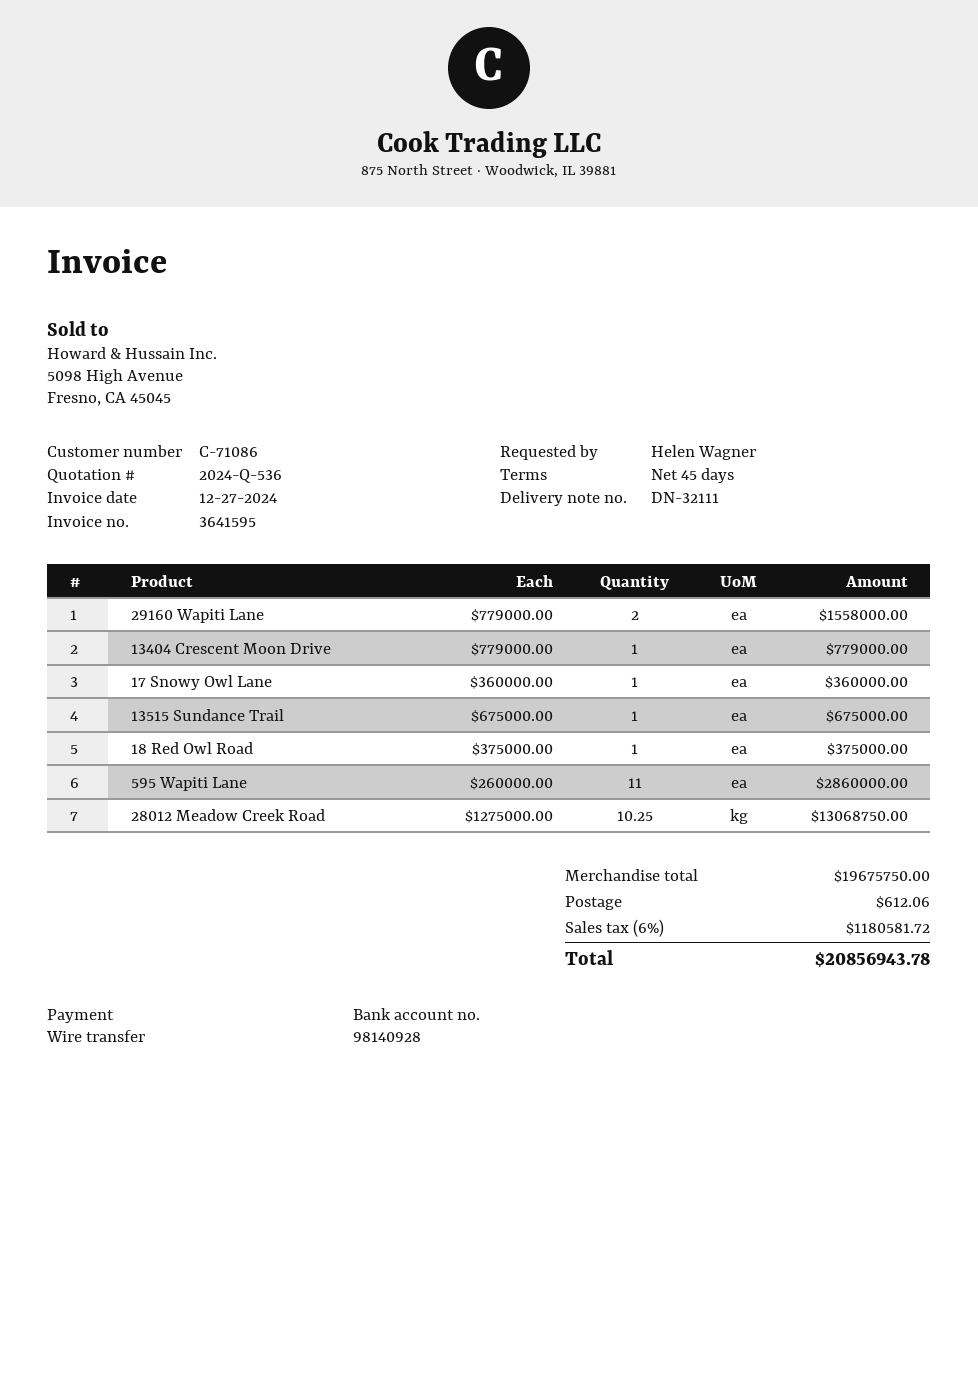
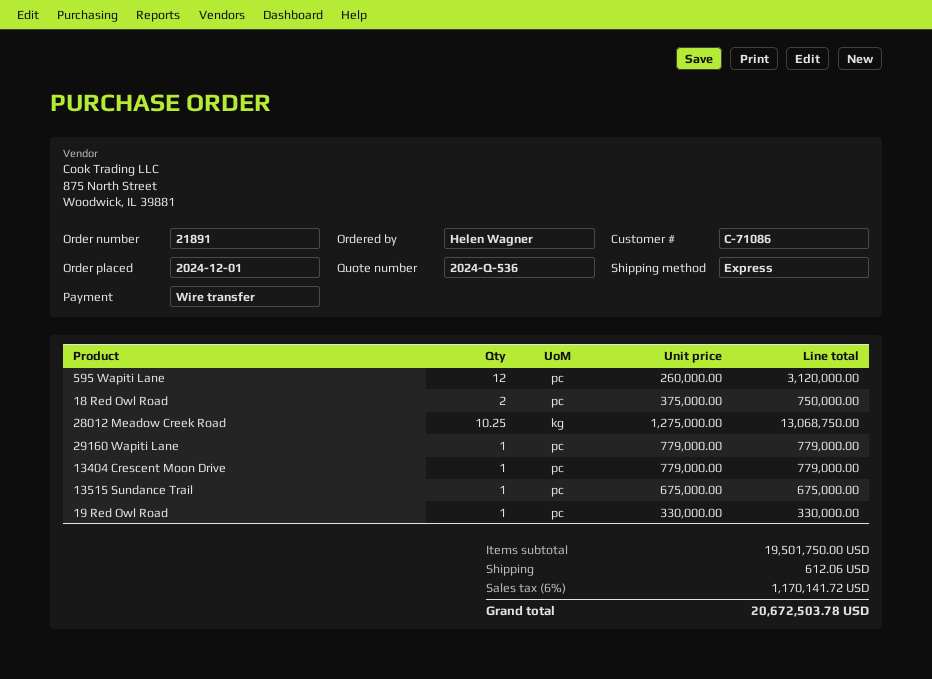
29160 Wapiti Lane: 2 x 779000.00 = 1558000.00 -> 1 x 779000.00 = 779000.00
17 Snowy Owl Lane: 1 x 360000.00 = 360000.00 -> none
18 Red Owl Road: 1 x 375000.00 = 375000.00 -> 2 x 375000.00 = 750000.00
595 Wapiti Lane: 11 x 260000.00 = 2860000.00 -> 12 x 260000.00 = 3120000.00
19 Red Owl Road: none -> 1 x 330000.00 = 330000.00
subtotal: 19675750.00 -> 19501750.00
tax: 6% = 1180581.72 -> 6% = 1170141.72
total: 20856943.78 -> 20672503.78

